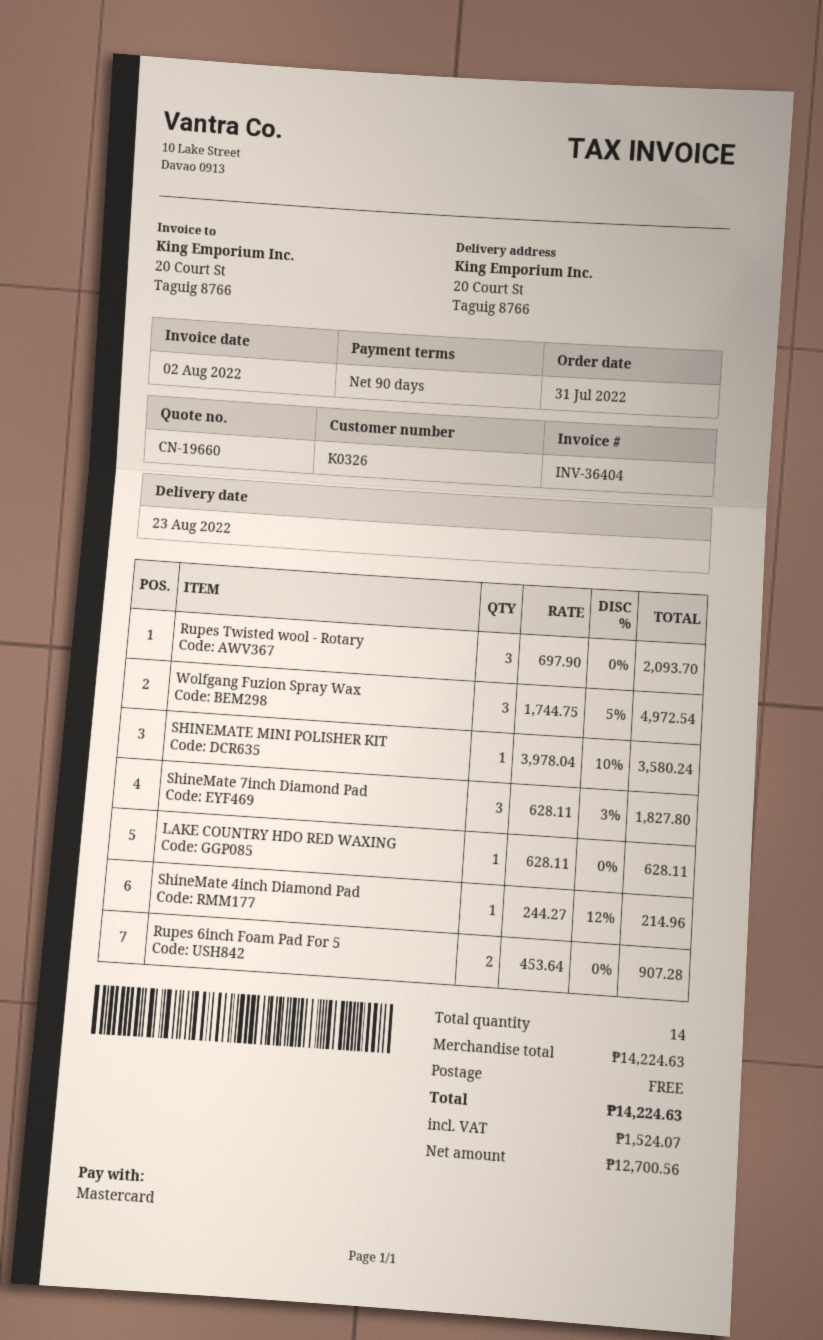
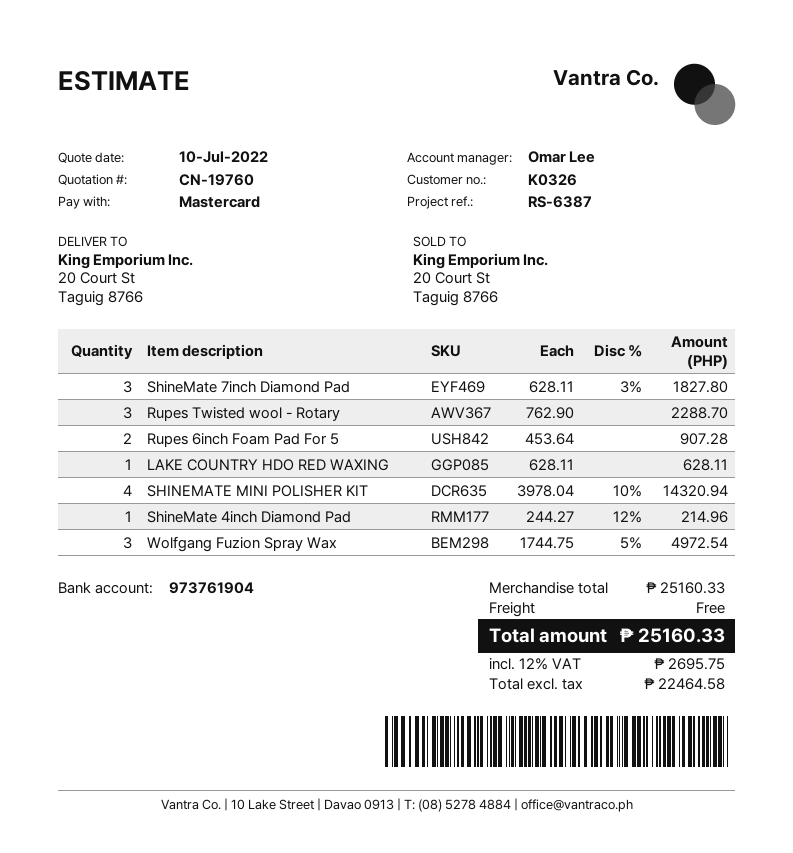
quote number: CN-19660 -> CN-19760
Rupes Twisted wool - Rotary: 3 x 697.90 = 2093.70 -> 3 x 762.90 = 2288.70
SHINEMATE MINI POLISHER KIT: 1 x 3978.04 - 10% = 3580.24 -> 4 x 3978.04 - 10% = 14320.94
subtotal: 14224.63 -> 25160.33
net: 12700.56 -> 22464.58
tax: 1524.07 -> 2695.75
total: 14224.63 -> 25160.33

